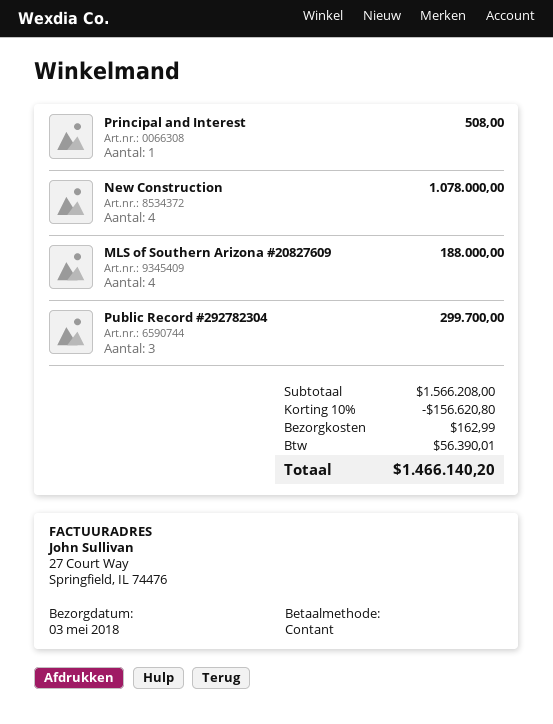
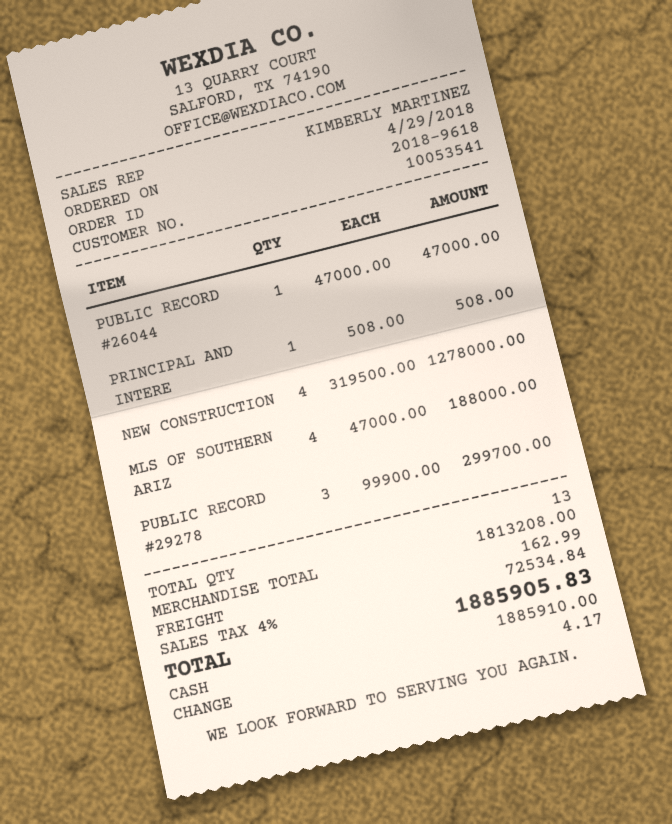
New Construction: 4 for 1078000.00 -> 4 for 1278000.00
PUBLIC RECORD #26044: none -> 1 for 47000.00
subtotal: 1566208.00 -> 1813208.00
discount: 10% = 156620.80 -> none
tax: 56390.01 -> 72534.84
total: 1466140.20 -> 1885905.83

